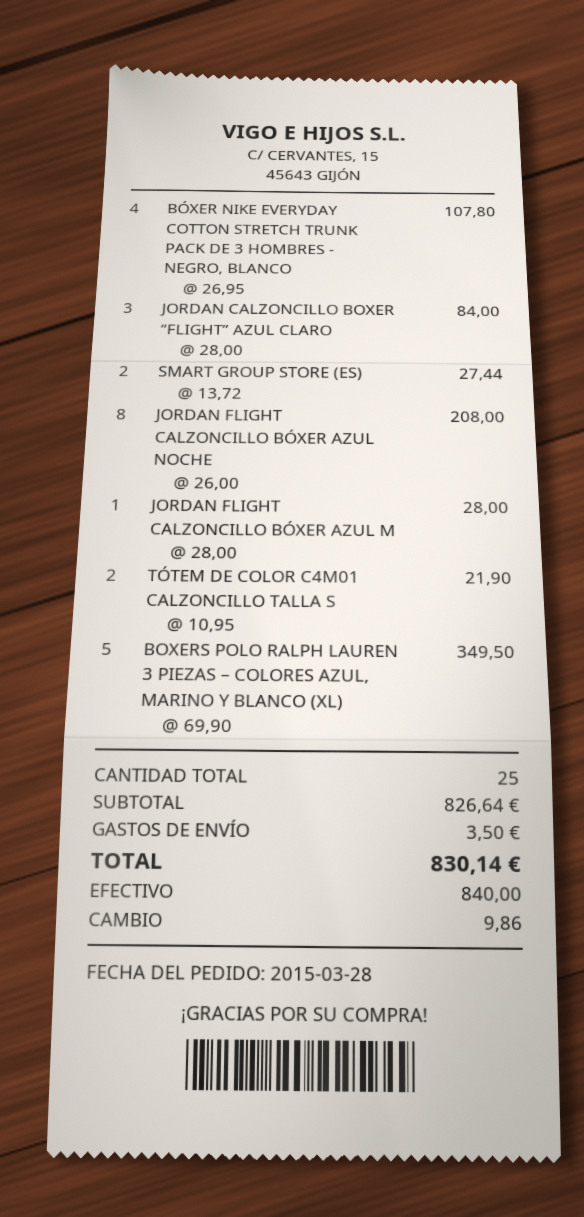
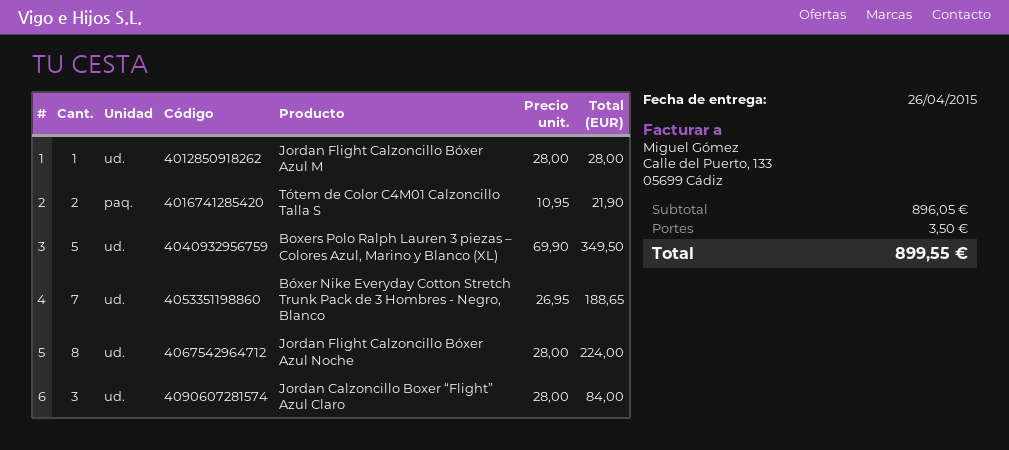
BÓXER NIKE EVERYDAY COTTON STRETCH TRUNK PACK DE 3 HOMBRES - NEGRO, BLANCO: 4 x 26.95 = 107.80 -> 7 x 26.95 = 188.65
SMART GROUP STORE (ES): 2 x 13.72 = 27.44 -> none
JORDAN FLIGHT CALZONCILLO BÓXER AZUL NOCHE: 8 x 26.00 = 208.00 -> 8 x 28.00 = 224.00
subtotal: 826.64 -> 896.05
total: 830.14 -> 899.55

